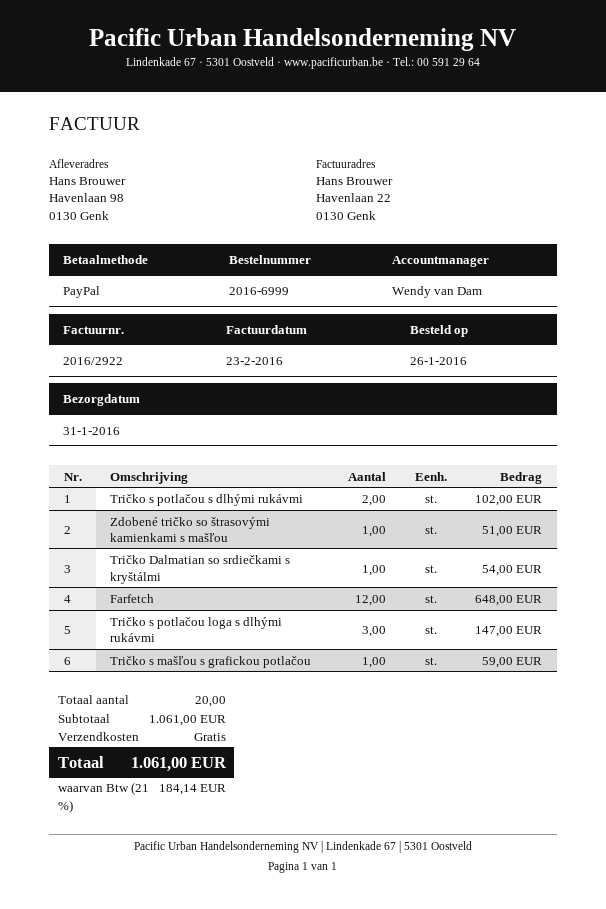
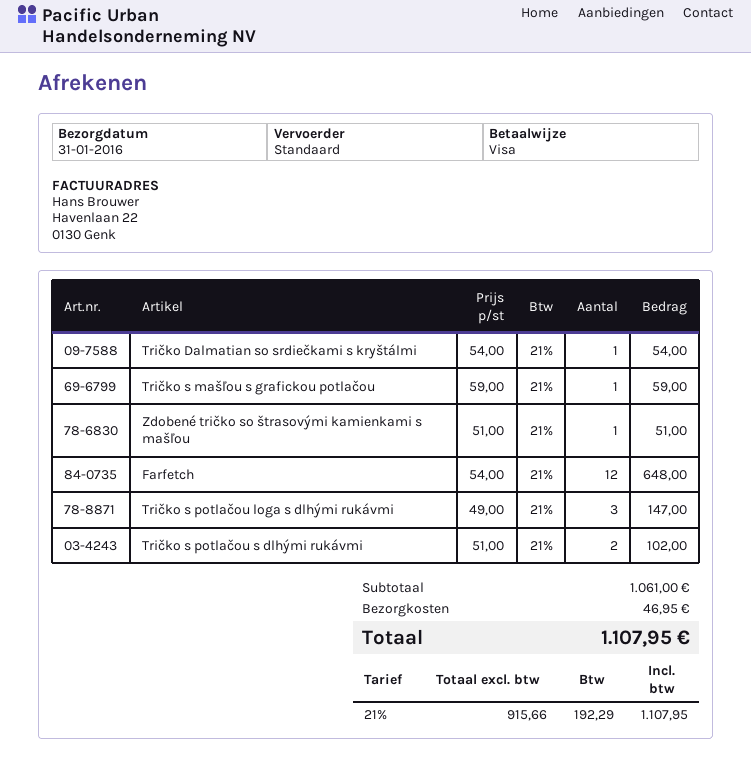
payment method: PayPal -> Visa
shipping: 0.00 -> 46.95
tax: 21% = 184.14 -> 21% = 192.29
total: 1061.00 -> 1107.95

